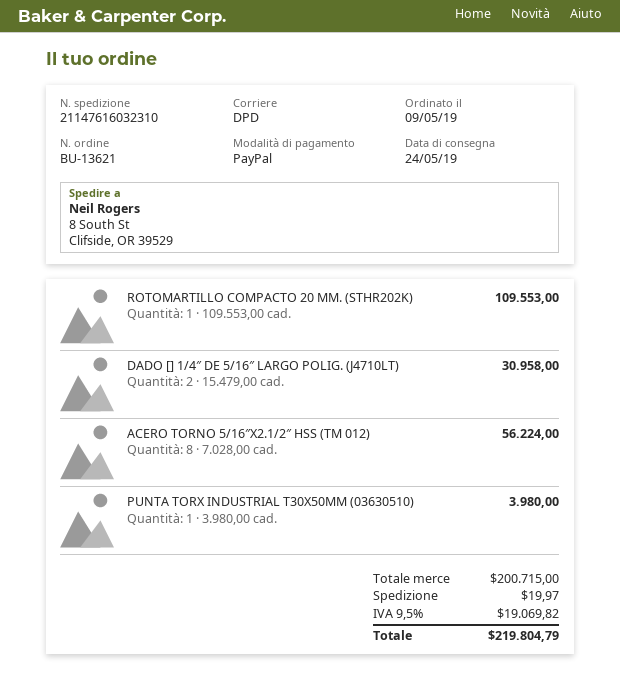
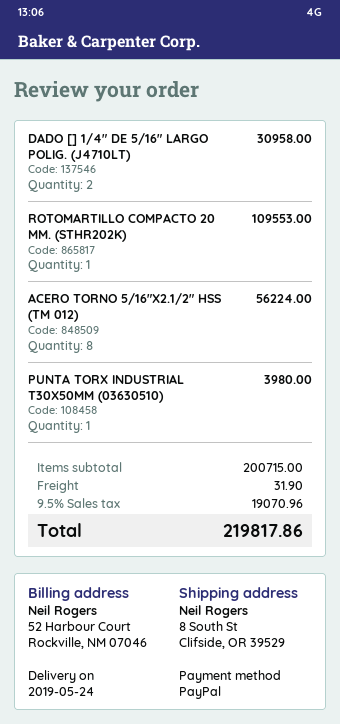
shipping: 19.97 -> 31.90
tax: 9.5% = 19069.82 -> 9.5% = 19070.96
total: 219804.79 -> 219817.86

